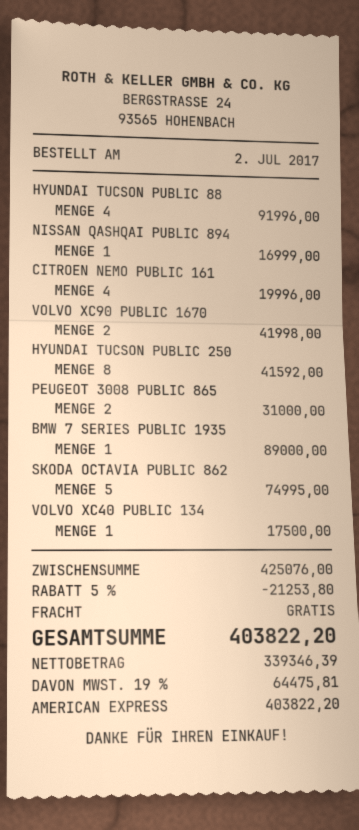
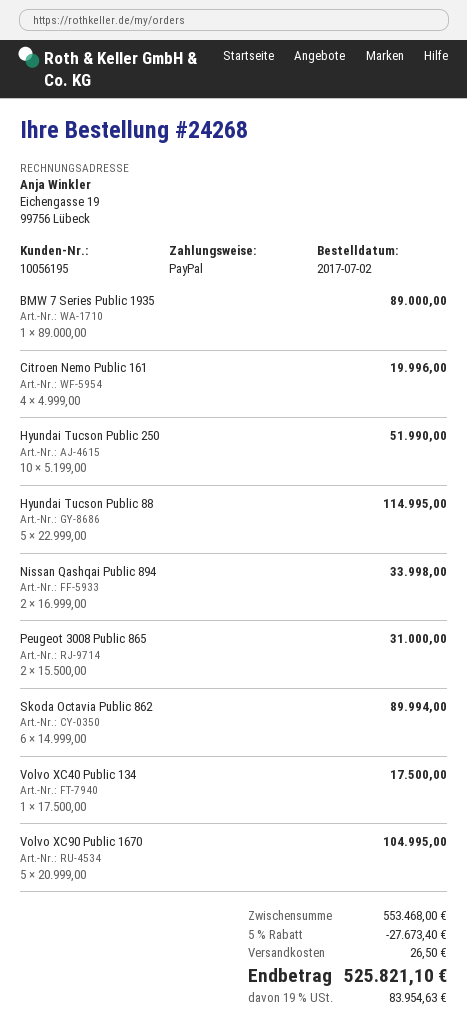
payment method: American Express -> PayPal
HYUNDAI TUCSON PUBLIC 88: 4 for 91996.00 -> 5 for 114995.00
NISSAN QASHQAI PUBLIC 894: 1 for 16999.00 -> 2 for 33998.00
VOLVO XC90 PUBLIC 1670: 2 for 41998.00 -> 5 for 104995.00
HYUNDAI TUCSON PUBLIC 250: 8 for 41592.00 -> 10 for 51990.00
SKODA OCTAVIA PUBLIC 862: 5 for 74995.00 -> 6 for 89994.00
subtotal: 425076.00 -> 553468.00
discount: 5% = 21253.80 -> 5% = 27673.40
shipping: 0.00 -> 26.50
tax: 19% = 64475.81 -> 19% = 83954.63
total: 403822.20 -> 525821.10

